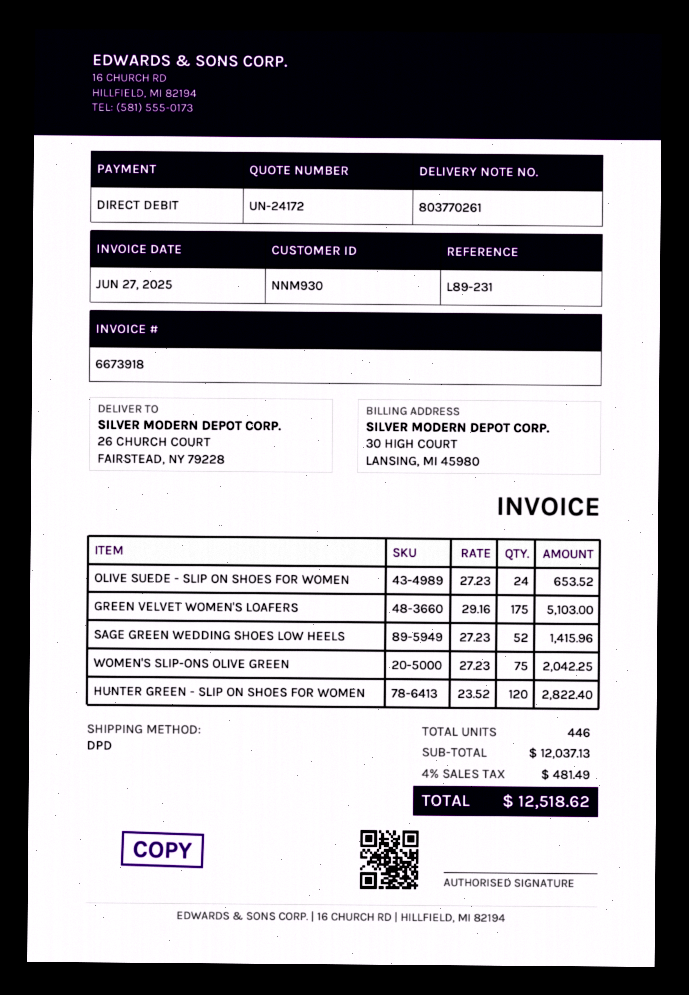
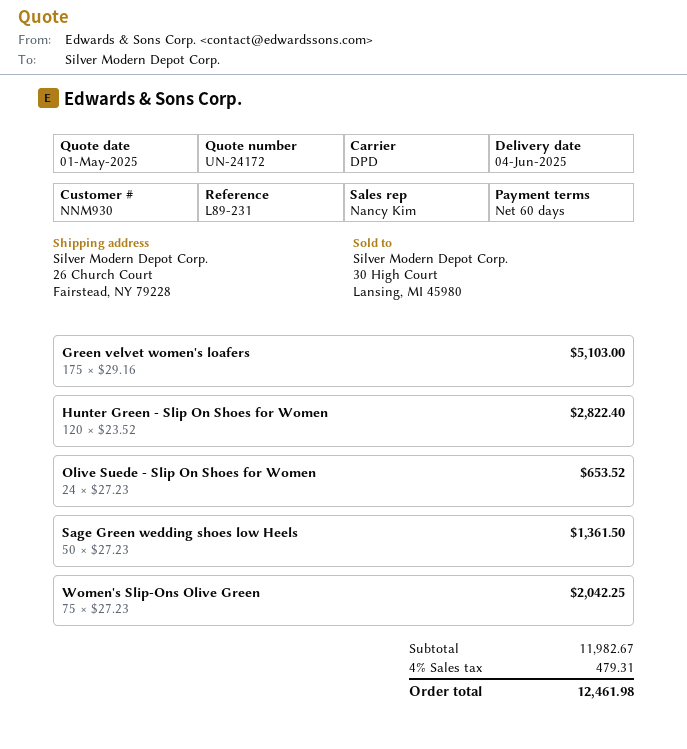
SAGE GREEN WEDDING SHOES LOW HEELS: 52 x 27.23 = 1415.96 -> 50 x 27.23 = 1361.50
subtotal: 12037.13 -> 11982.67
tax: 4% = 481.49 -> 4% = 479.31
total: 12518.62 -> 12461.98

